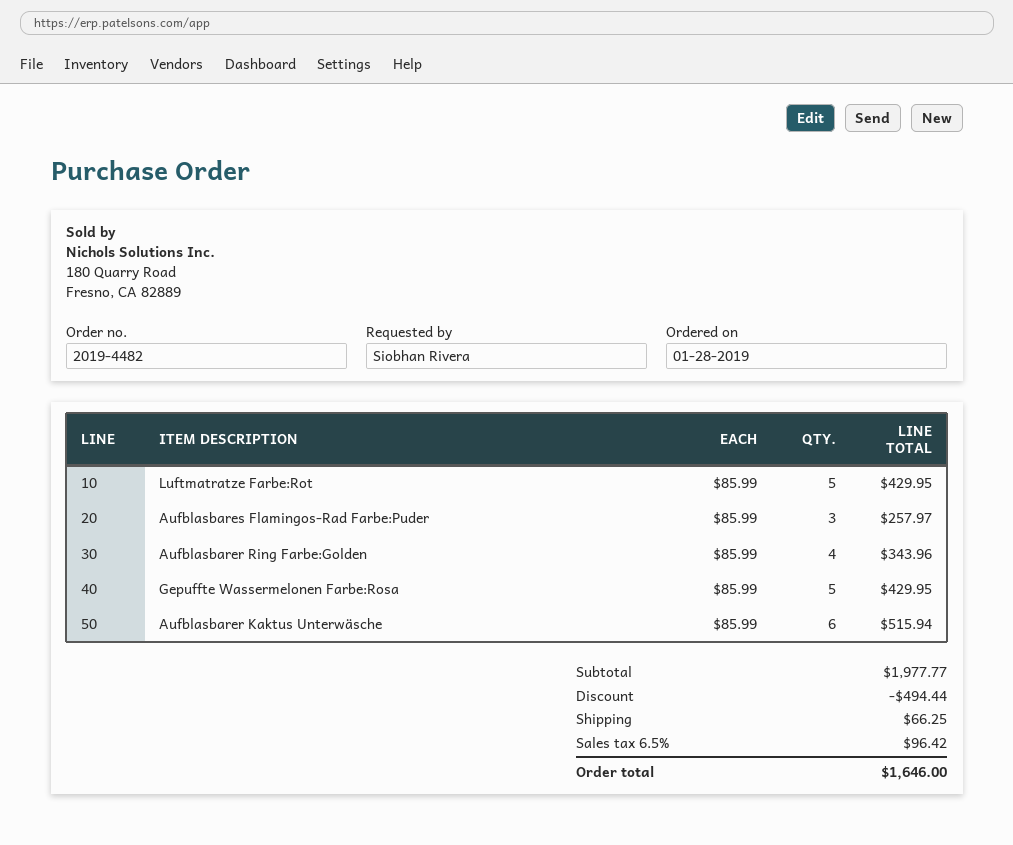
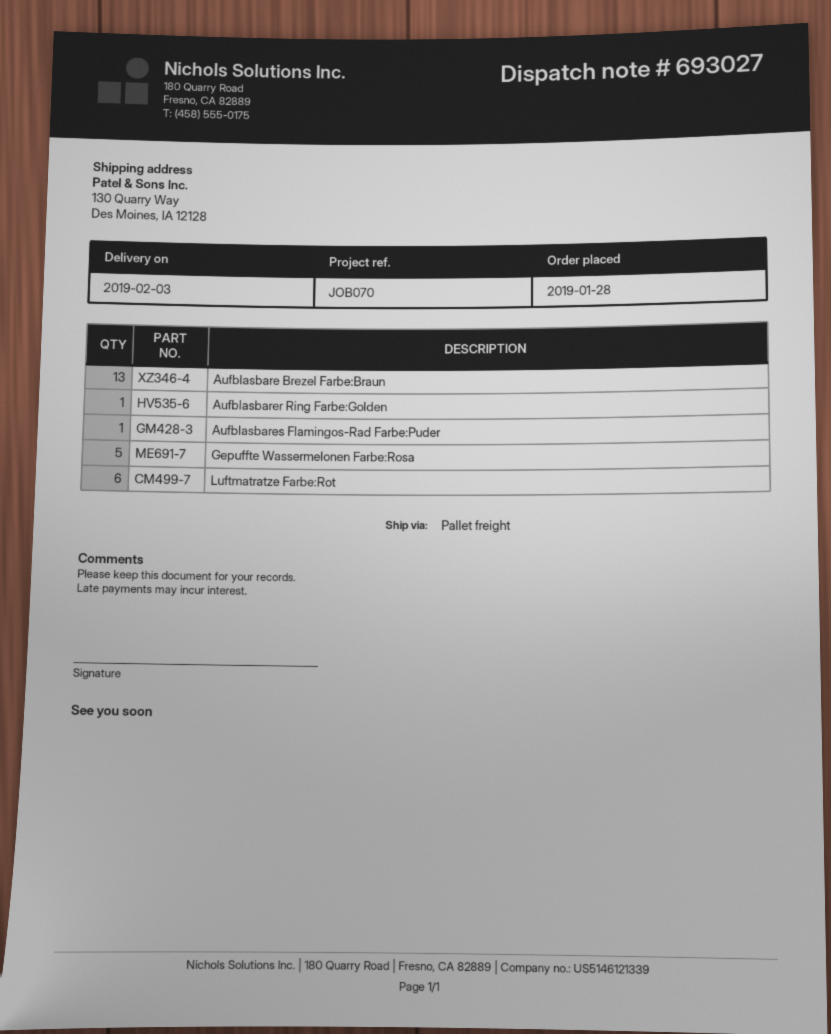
Luftmatratze Farbe:Rot: 5 -> 6
Aufblasbares Flamingos-Rad Farbe:Puder: 3 -> 1
Aufblasbarer Ring Farbe:Golden: 4 -> 1
Aufblasbarer Kaktus Unterwäsche: 6 -> none
Aufblasbare Brezel Farbe:Braun: none -> 13

